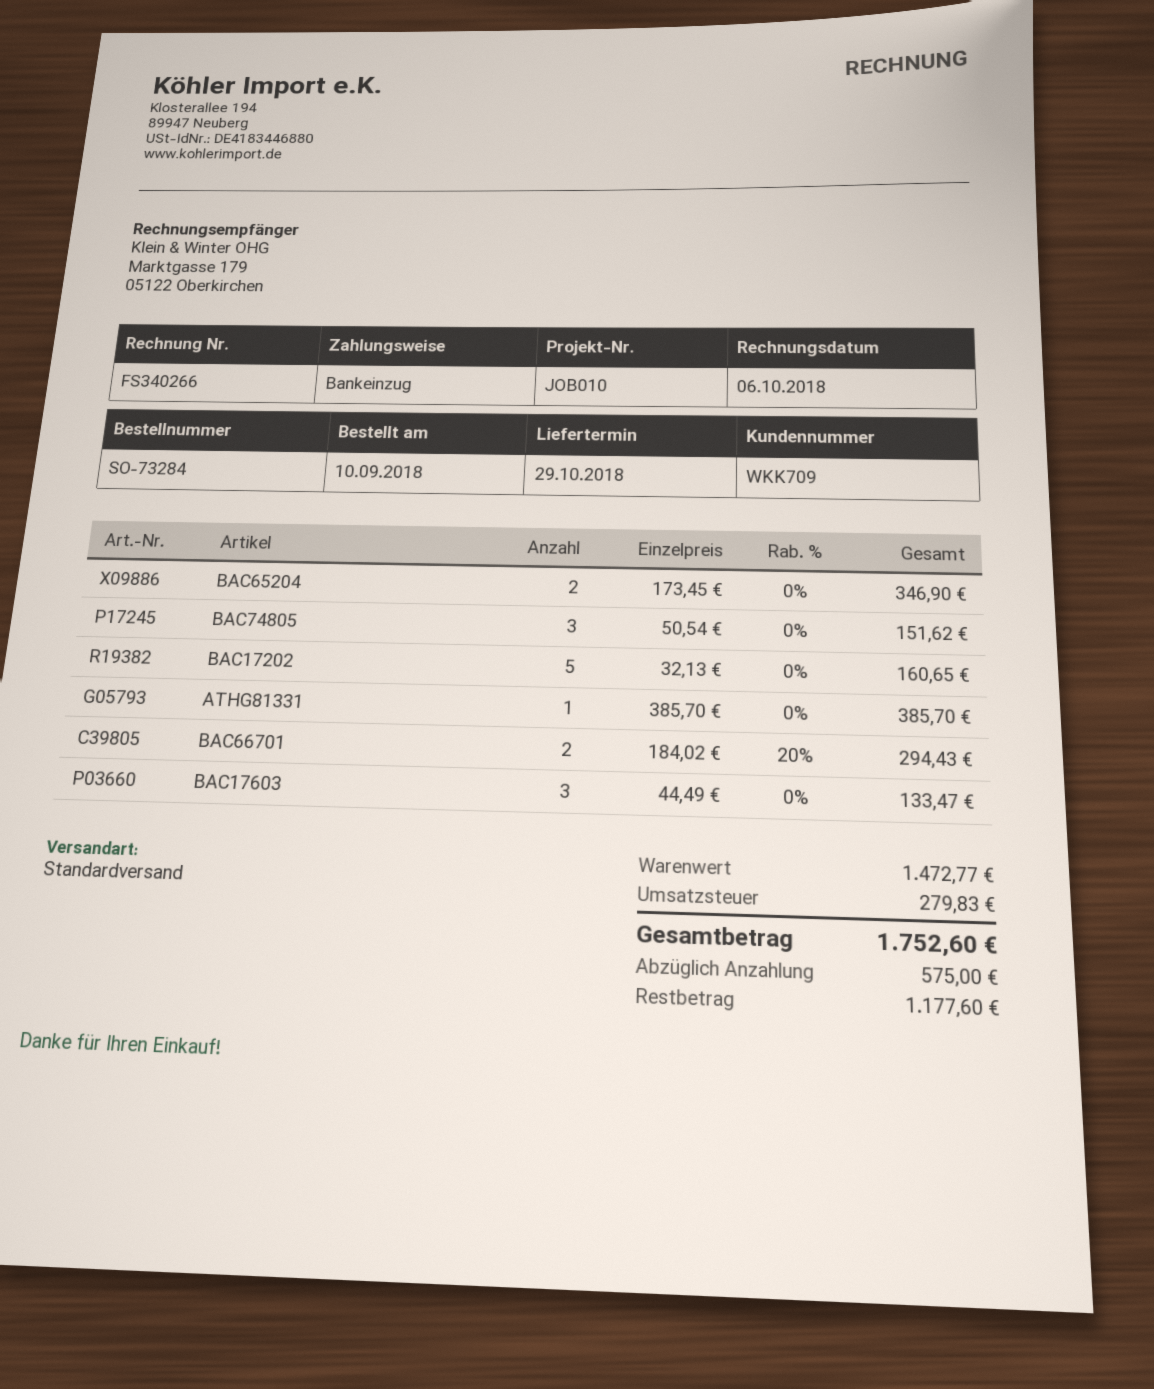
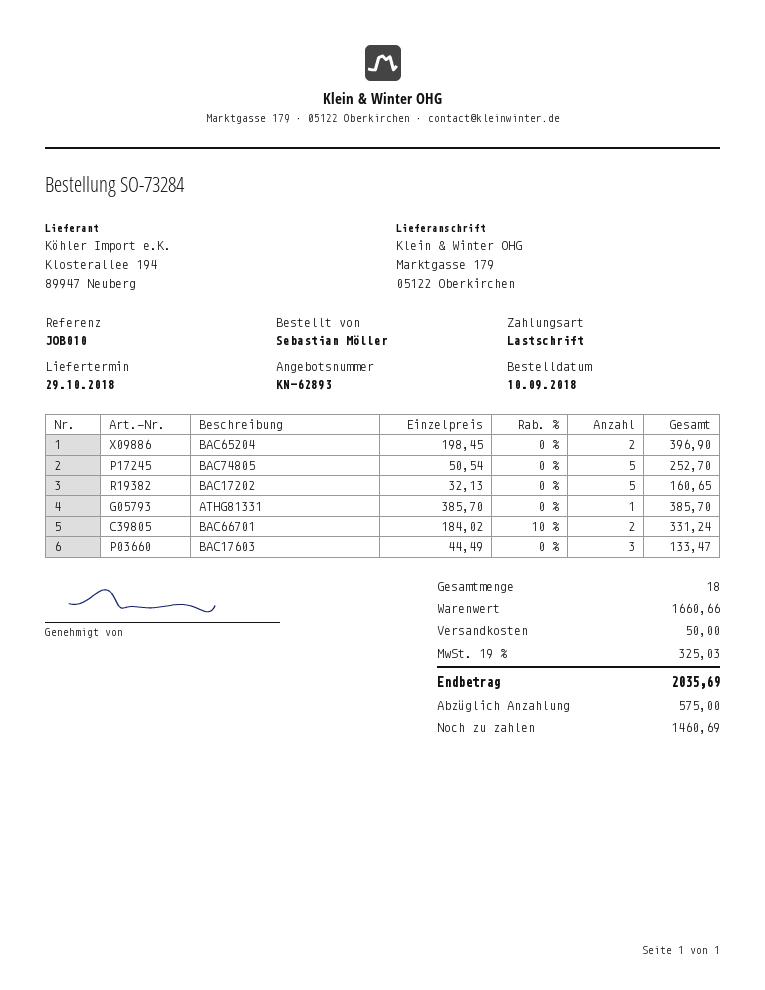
BAC65204: 2 x 173.45 = 346.90 -> 2 x 198.45 = 396.90
BAC74805: 3 x 50.54 = 151.62 -> 5 x 50.54 = 252.70
BAC66701: 2 x 184.02 - 20% = 294.43 -> 2 x 184.02 - 10% = 331.24
subtotal: 1472.77 -> 1660.66
shipping: none -> 50.00
tax: 279.83 -> 325.03
total: 1752.60 -> 2035.69
balance: 1177.60 -> 1460.69

